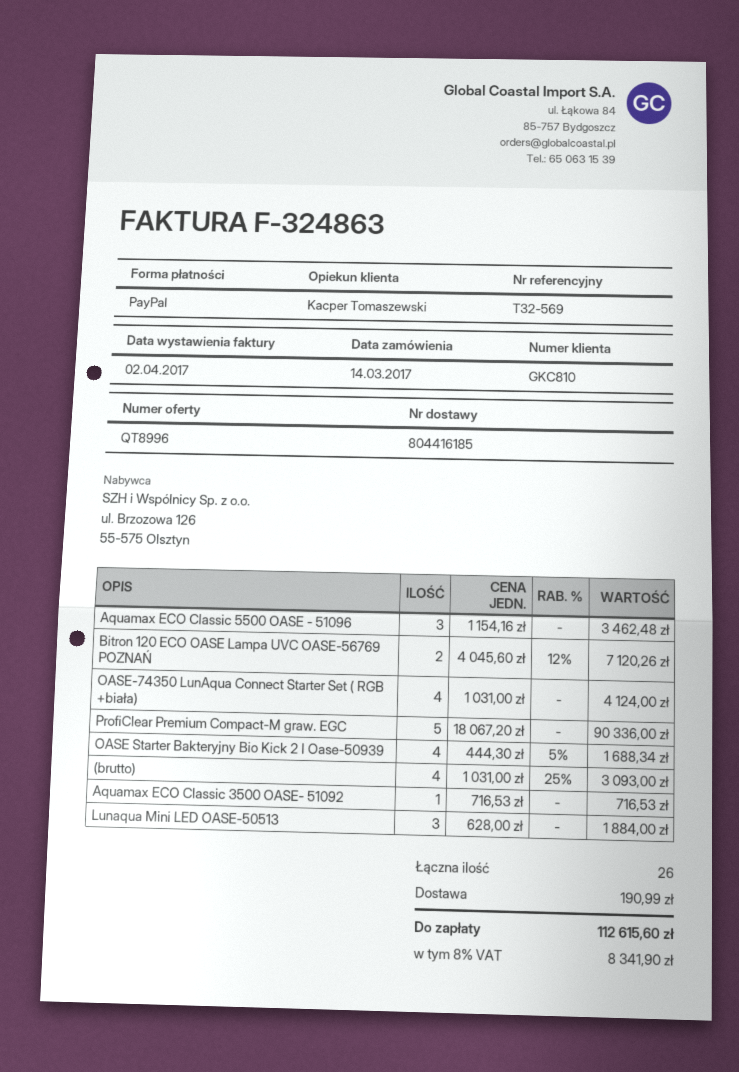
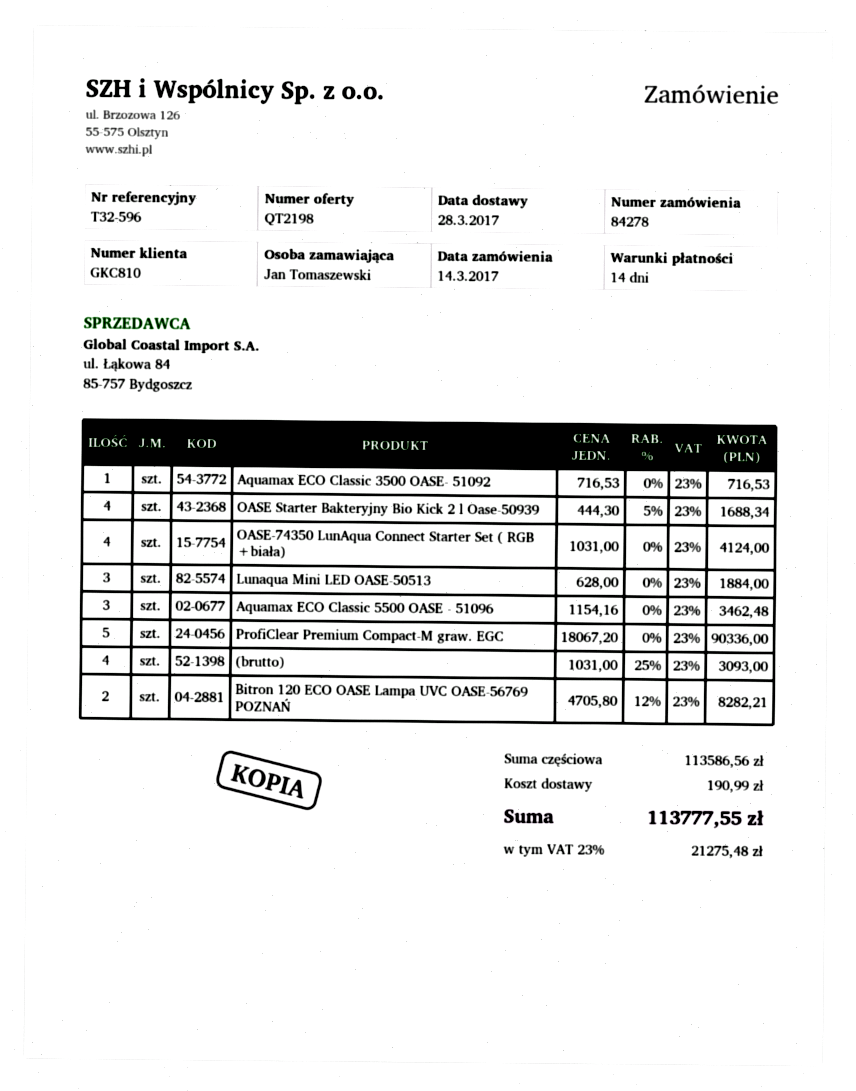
quote number: QT8996 -> QT2198
reference: T32-569 -> T32-596
Bitron 120 ECO OASE Lampa UVC OASE-56769 POZNAŃ: 2 x 4045.60 - 12% = 7120.26 -> 2 x 4705.80 - 12% = 8282.21
tax: 8% = 8341.90 -> 23% = 21275.48
total: 112615.60 -> 113777.55

